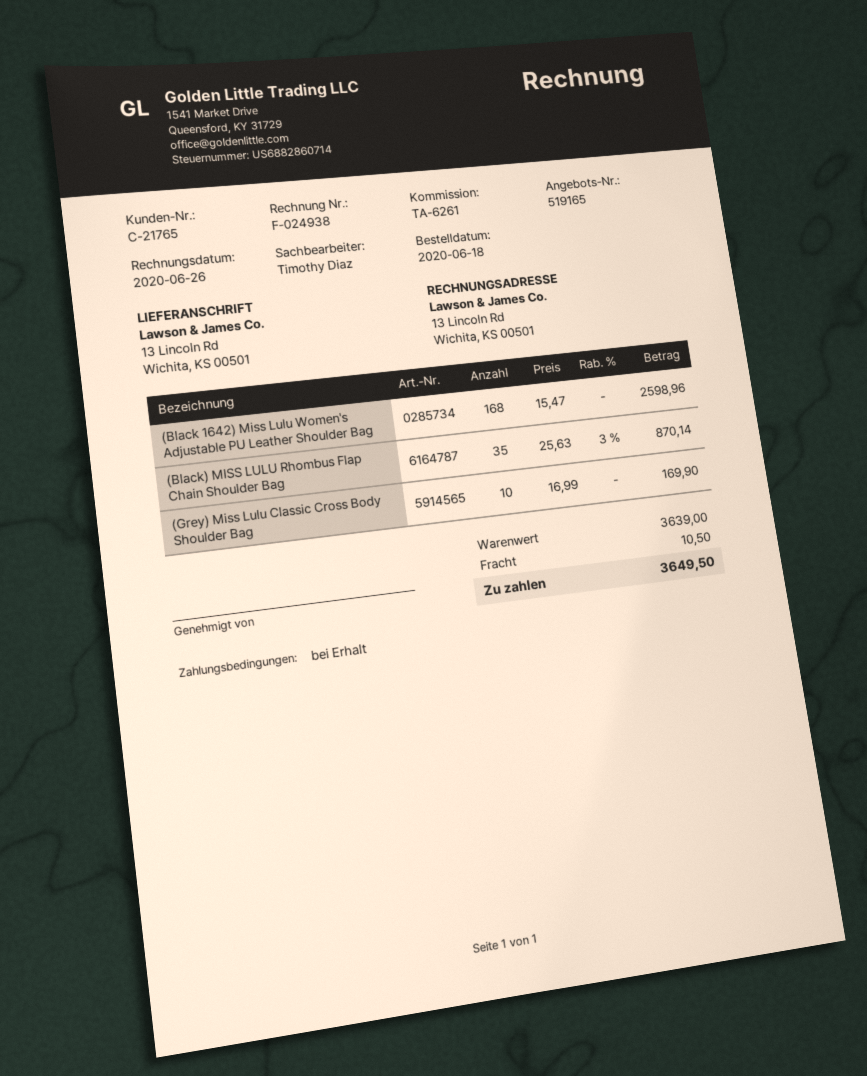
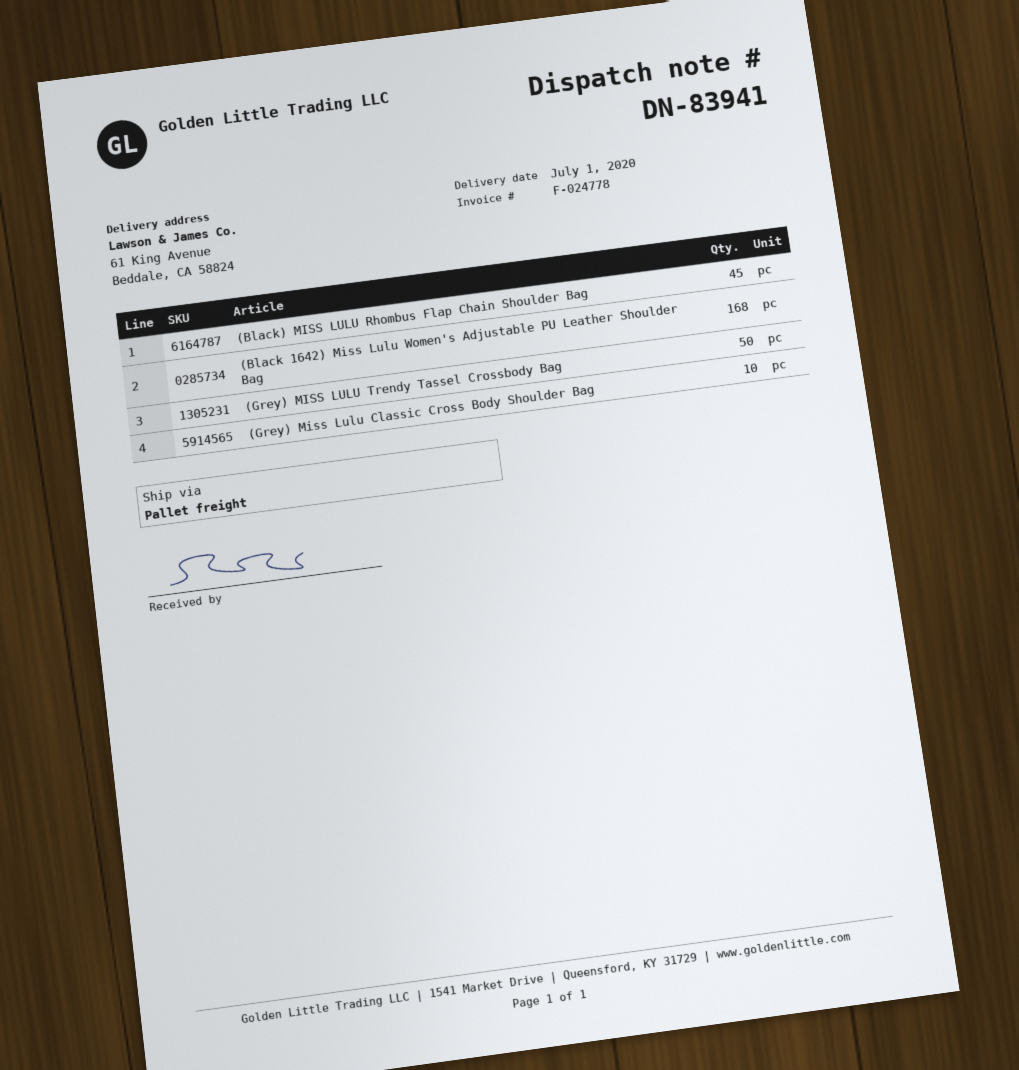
invoice number: F-024938 -> F-024778
ship to: 13 Lincoln Rd, Wichita, KS 00501 -> 61 King Avenue, Beddale, CA 58824
(Black) MISS LULU Rhombus Flap Chain Shoulder Bag: 35 -> 45
(Grey) MISS LULU Trendy Tassel Crossbody Bag: none -> 50

